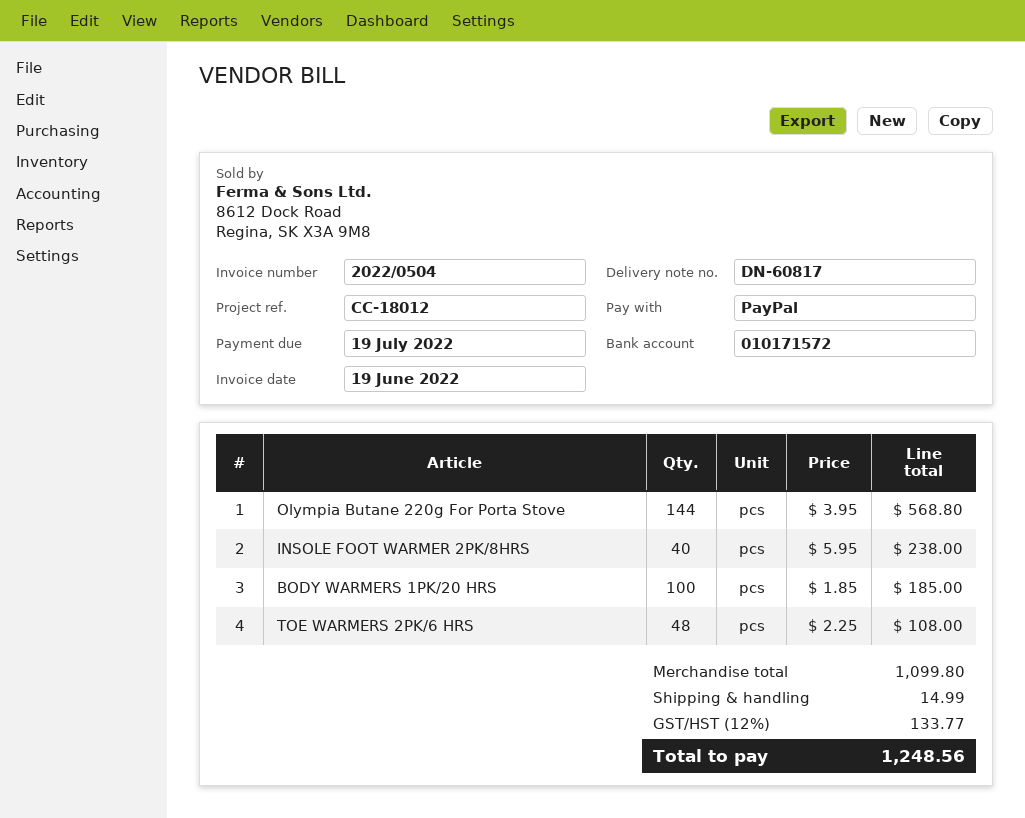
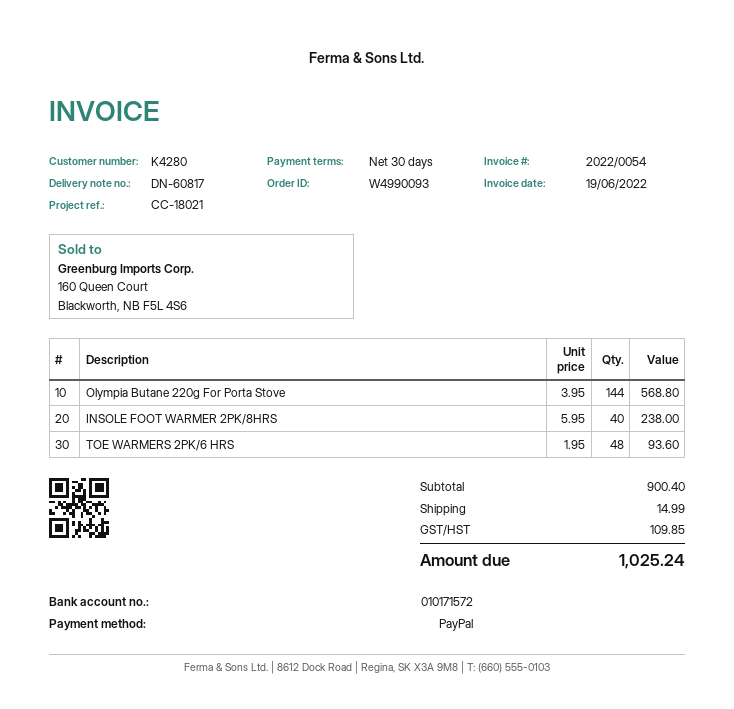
invoice number: 2022/0504 -> 2022/0054
reference: CC-18012 -> CC-18021
BODY WARMERS 1PK/20 HRS: 100 x 1.85 = 185.00 -> none
TOE WARMERS 2PK/6 HRS: 48 x 2.25 = 108.00 -> 48 x 1.95 = 93.60
subtotal: 1099.80 -> 900.40
tax: 133.77 -> 109.85
total: 1248.56 -> 1025.24

